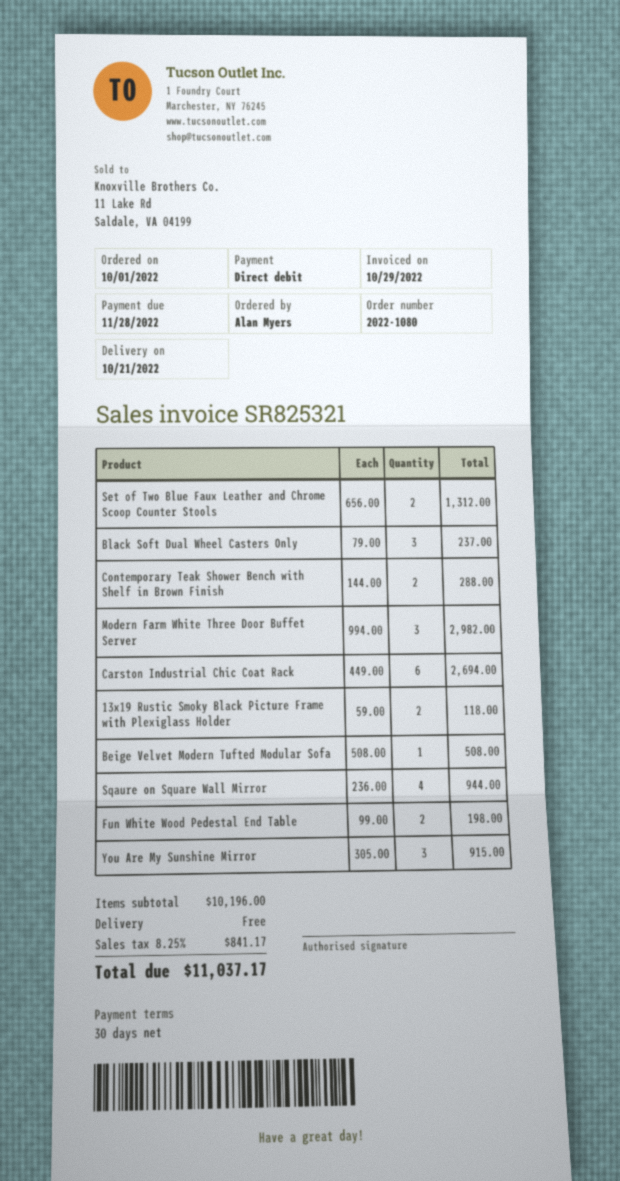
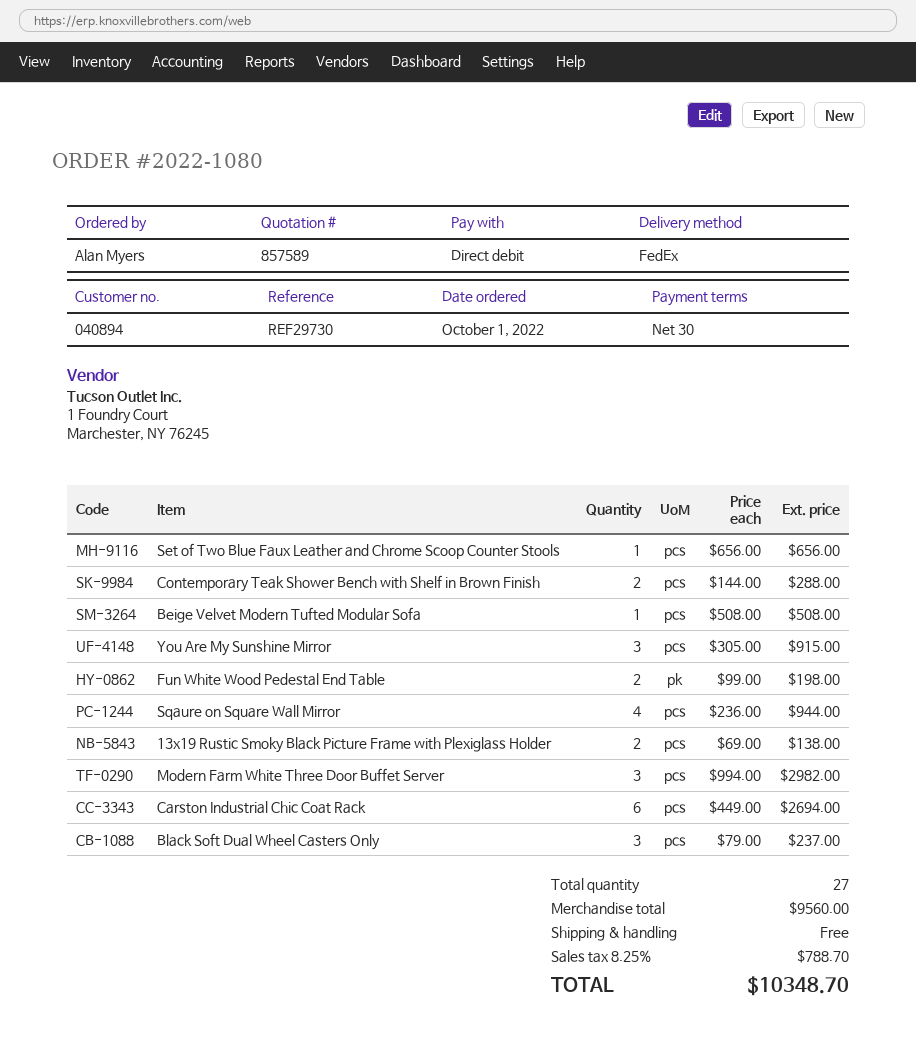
Set of Two Blue Faux Leather and Chrome Scoop Counter Stools: 2 x 656.00 = 1312.00 -> 1 x 656.00 = 656.00
13x19 Rustic Smoky Black Picture Frame with Plexiglass Holder: 2 x 59.00 = 118.00 -> 2 x 69.00 = 138.00
subtotal: 10196.00 -> 9560.00
tax: 8.25% = 841.17 -> 8.25% = 788.70
total: 11037.17 -> 10348.70

